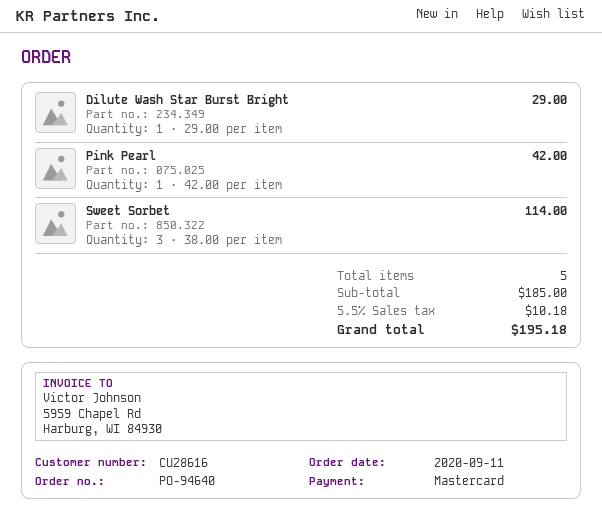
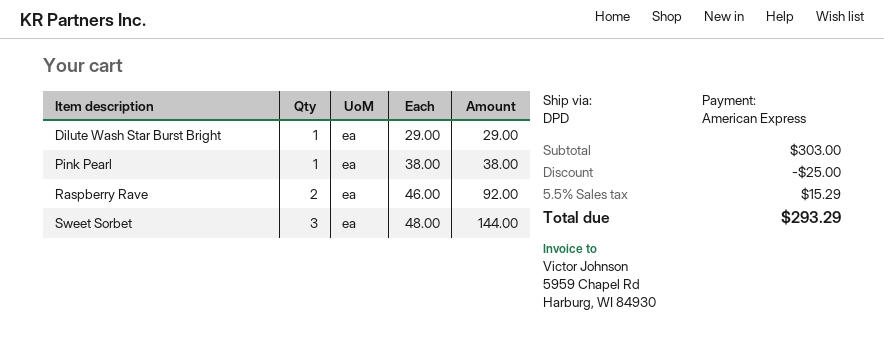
payment method: Mastercard -> American Express
Pink Pearl: 1 x 42.00 = 42.00 -> 1 x 38.00 = 38.00
Sweet Sorbet: 3 x 38.00 = 114.00 -> 3 x 48.00 = 144.00
Raspberry Rave: none -> 2 x 46.00 = 92.00
subtotal: 185.00 -> 303.00
discount: none -> 25.00
tax: 5.5% = 10.18 -> 5.5% = 15.29
total: 195.18 -> 293.29

